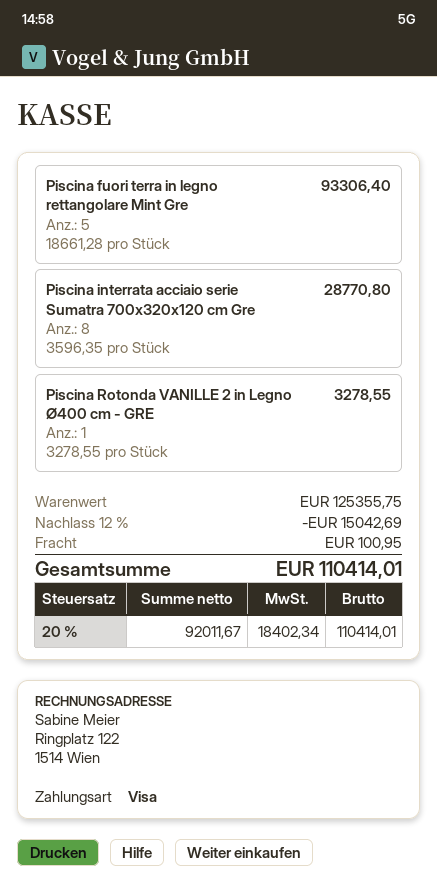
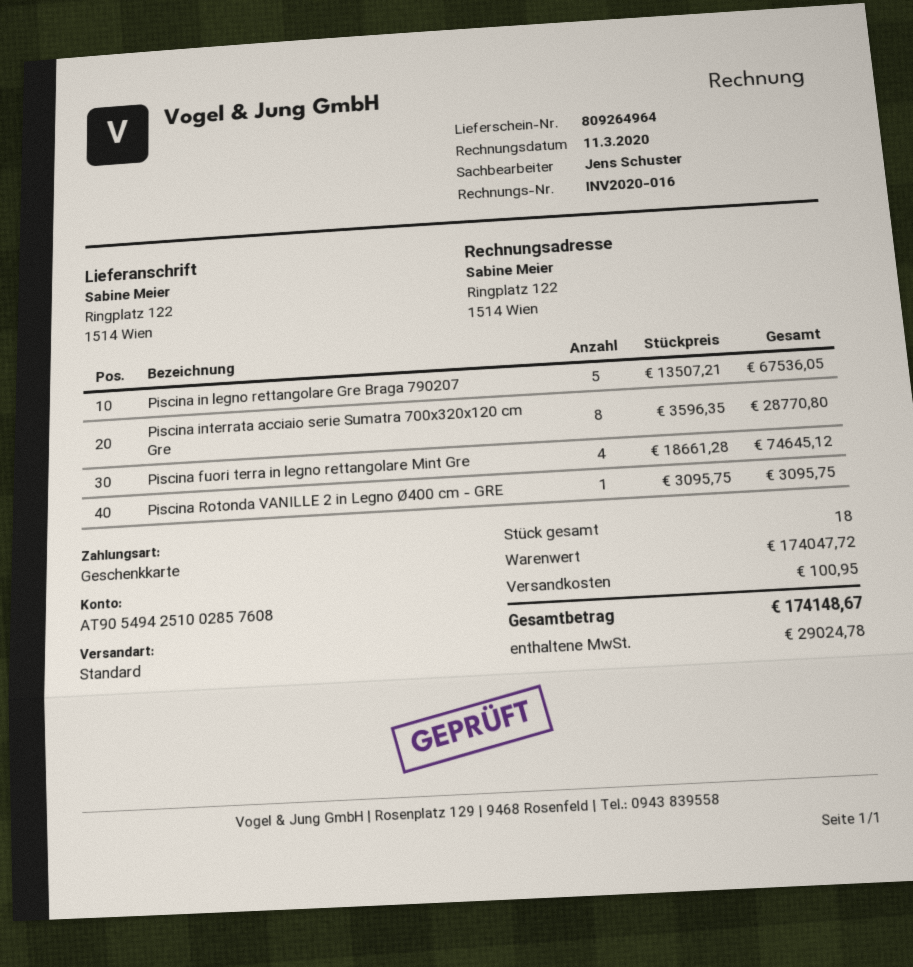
payment method: Visa -> gift card
Piscina fuori terra in legno rettangolare Mint Gre: 5 x 18661.28 = 93306.40 -> 4 x 18661.28 = 74645.12
Piscina Rotonda VANILLE 2 in Legno Ø400 cm - GRE: 1 x 3278.55 = 3278.55 -> 1 x 3095.75 = 3095.75
Piscina in legno rettangolare Gre Braga 790207: none -> 5 x 13507.21 = 67536.05
subtotal: 125355.75 -> 174047.72
discount: 12% = 15042.69 -> none
tax: 18402.34 -> 29024.78
total: 110414.01 -> 174148.67

